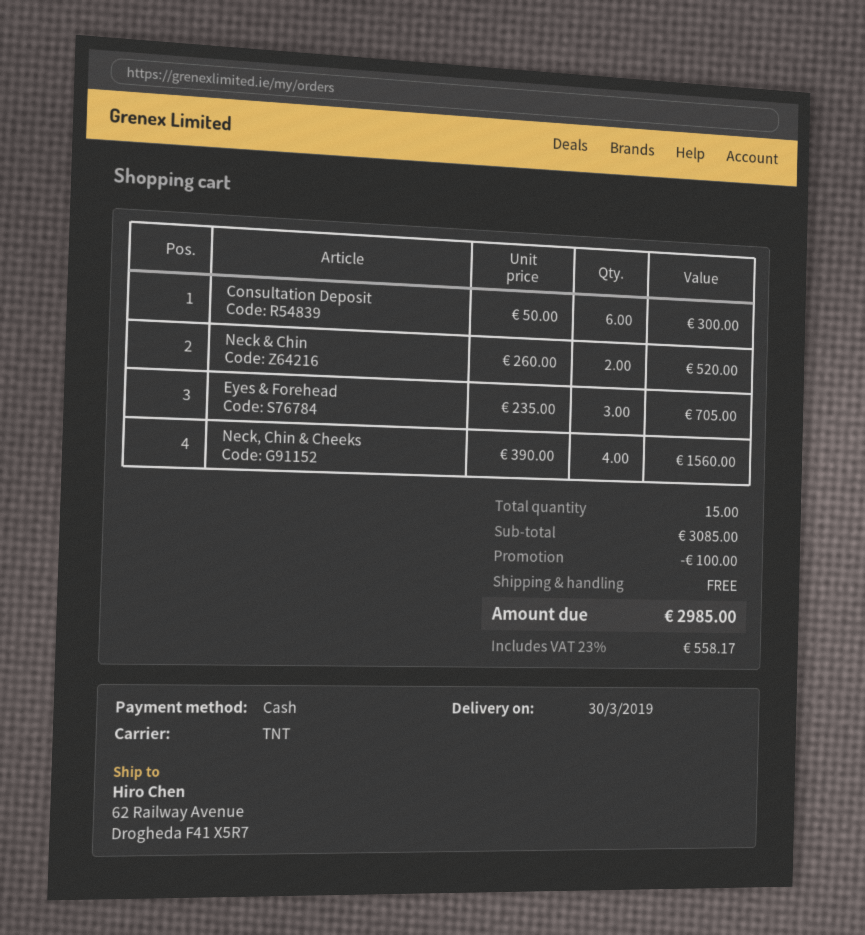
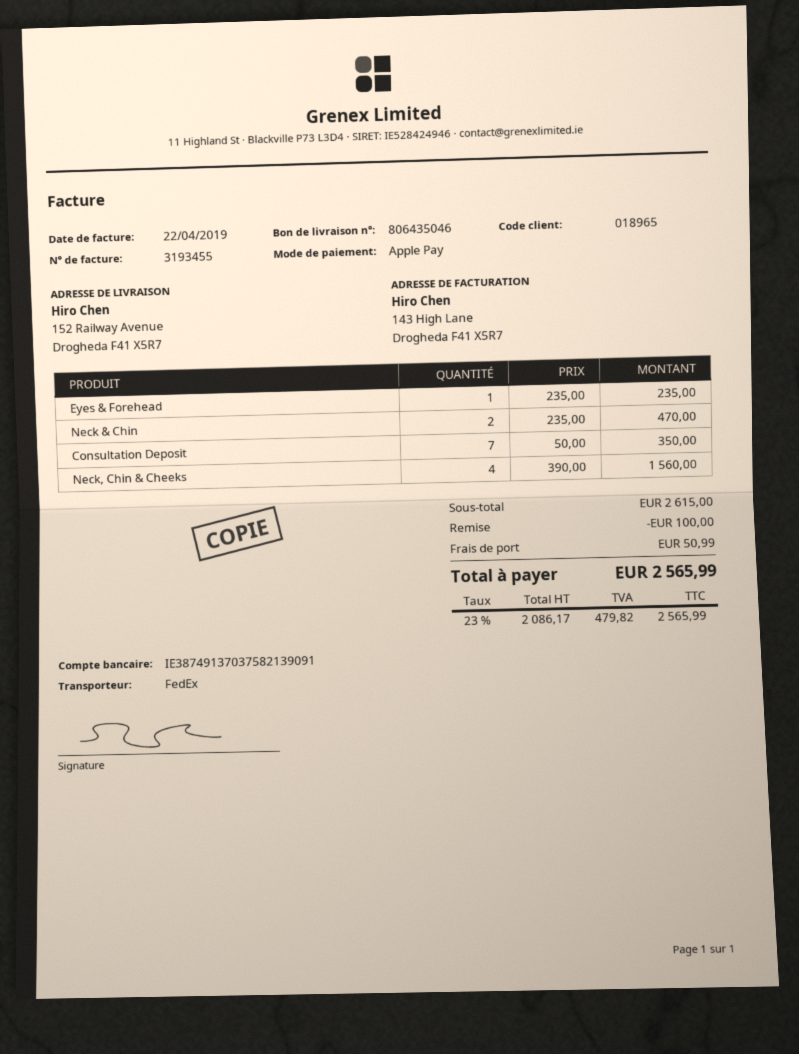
payment method: cash -> Apple Pay
shipping method: TNT -> FedEx
ship to: 62 Railway Avenue, Drogheda F41 X5R7 -> 152 Railway Avenue, Drogheda F41 X5R7
Consultation Deposit: 6 x 50.00 = 300.00 -> 7 x 50.00 = 350.00
Neck & Chin: 2 x 260.00 = 520.00 -> 2 x 235.00 = 470.00
Eyes & Forehead: 3 x 235.00 = 705.00 -> 1 x 235.00 = 235.00
subtotal: 3085.00 -> 2615.00
shipping: 0.00 -> 50.99
tax: 23% = 558.17 -> 23% = 479.82
total: 2985.00 -> 2565.99

